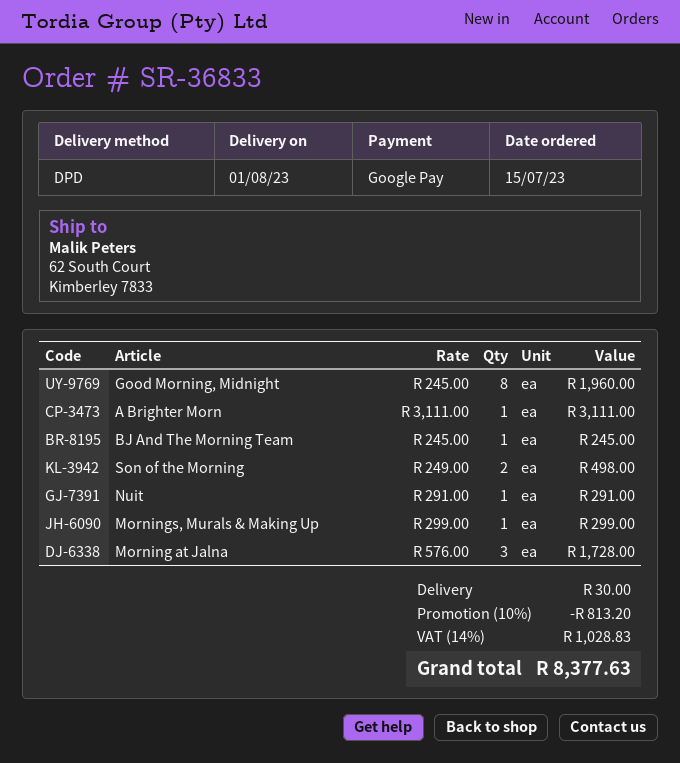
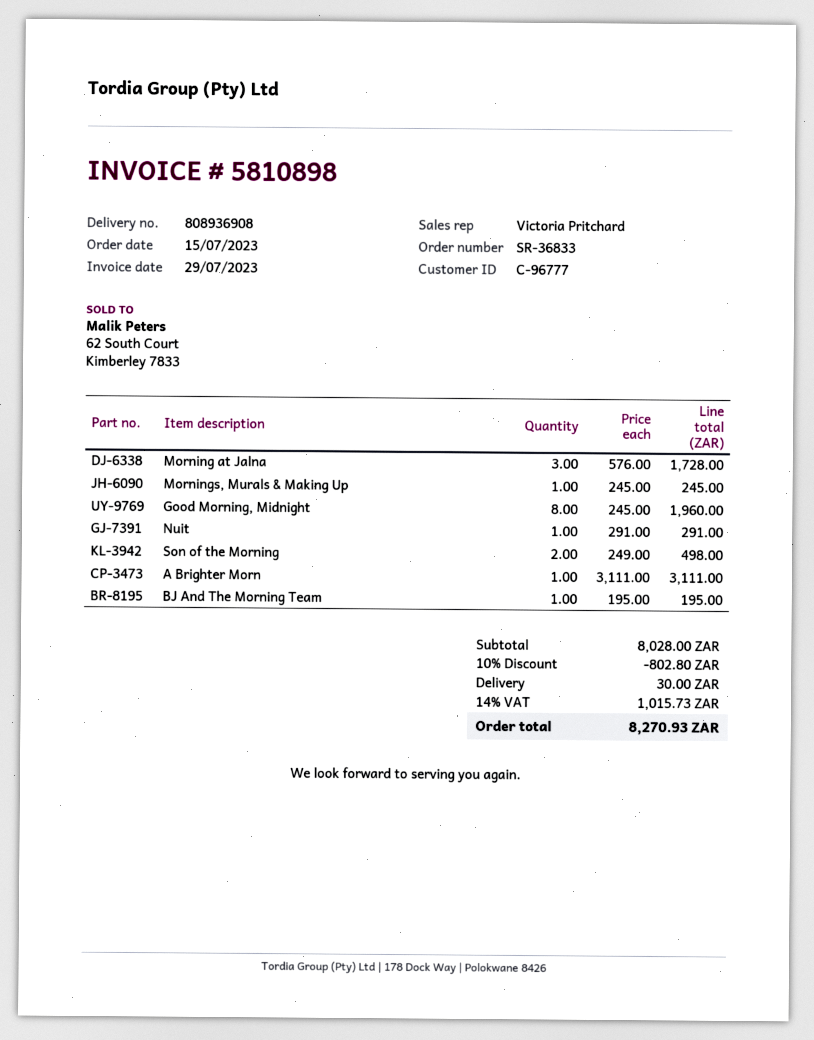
BJ And The Morning Team: 1 x 245.00 = 245.00 -> 1 x 195.00 = 195.00
Mornings, Murals & Making Up: 1 x 299.00 = 299.00 -> 1 x 245.00 = 245.00
discount: 10% = 813.20 -> 10% = 802.80
tax: 14% = 1028.83 -> 14% = 1015.73
total: 8377.63 -> 8270.93

